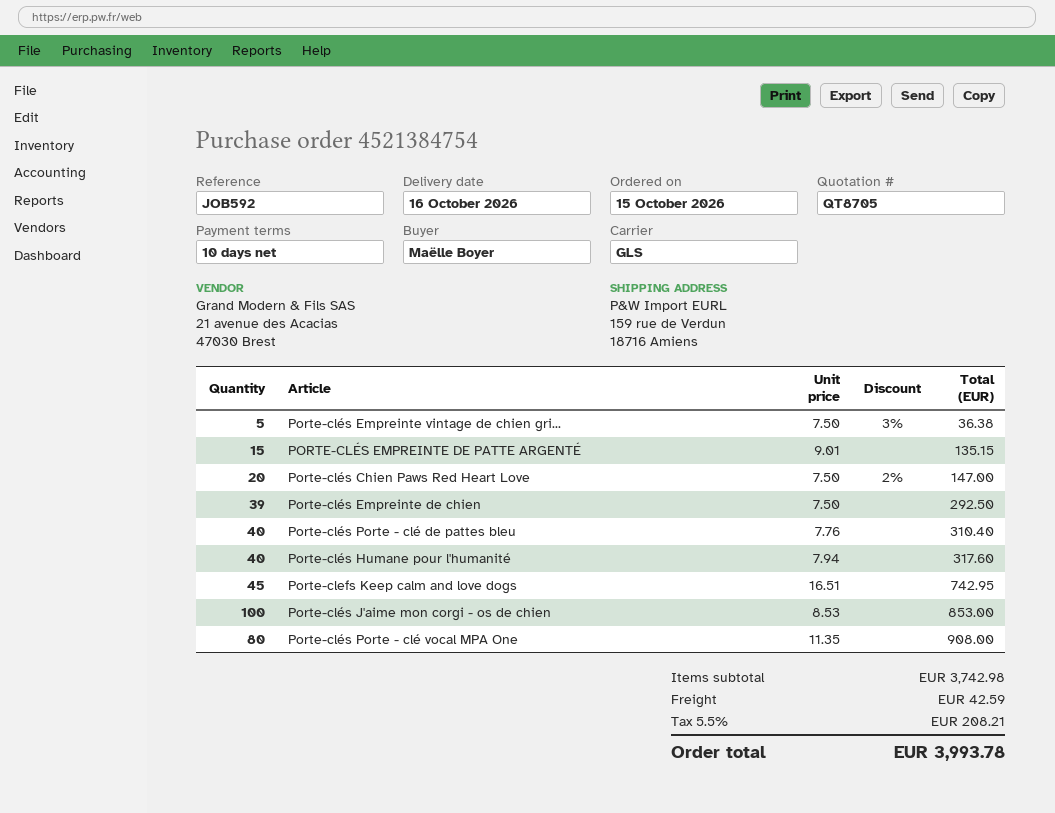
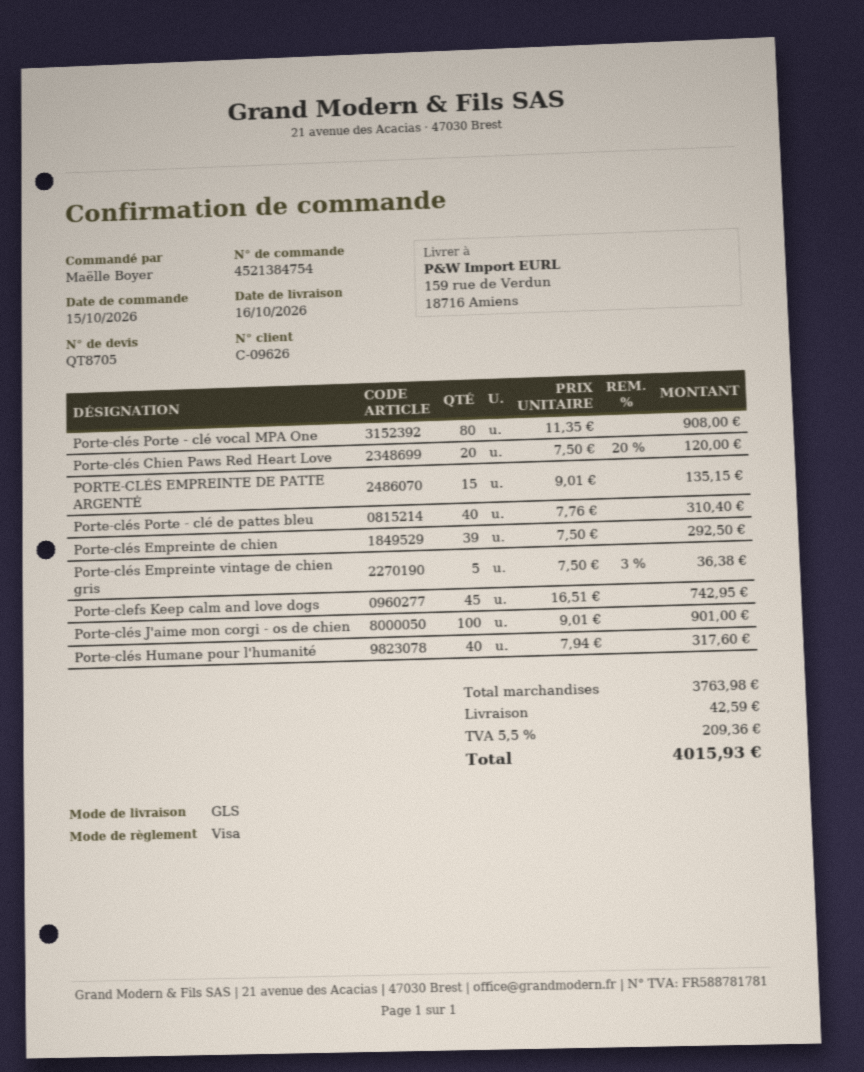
Porte-clés Chien Paws Red Heart Love: 20 x 7.50 - 2% = 147.00 -> 20 x 7.50 - 20% = 120.00
Porte-clés J'aime mon corgi - os de chien: 100 x 8.53 = 853.00 -> 100 x 9.01 = 901.00
subtotal: 3742.98 -> 3763.98
tax: 5.5% = 208.21 -> 5.5% = 209.36
total: 3993.78 -> 4015.93

